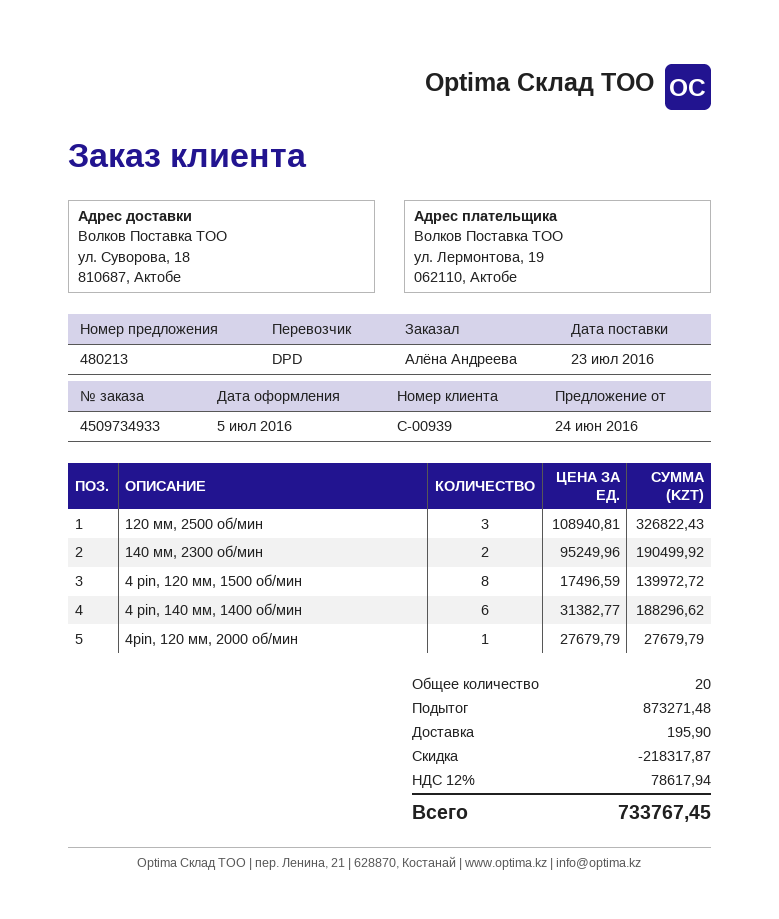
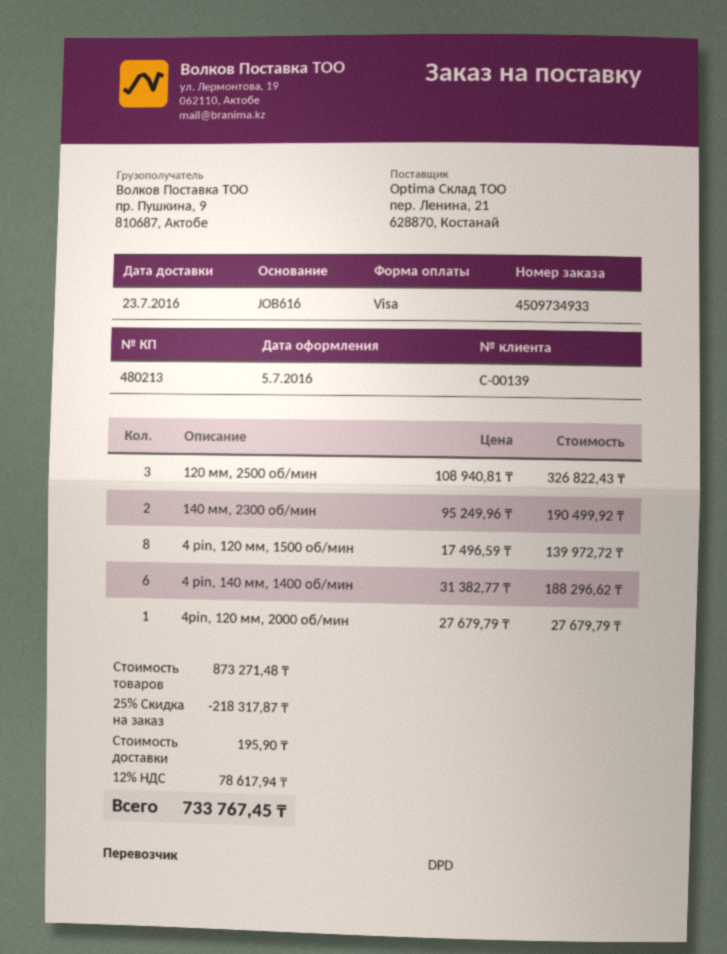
customer number: C-00939 -> C-00139
ship to: ул. Суворова, 18, 810687, Актобе -> пр. Пушкина, 9, 810687, Актобе

